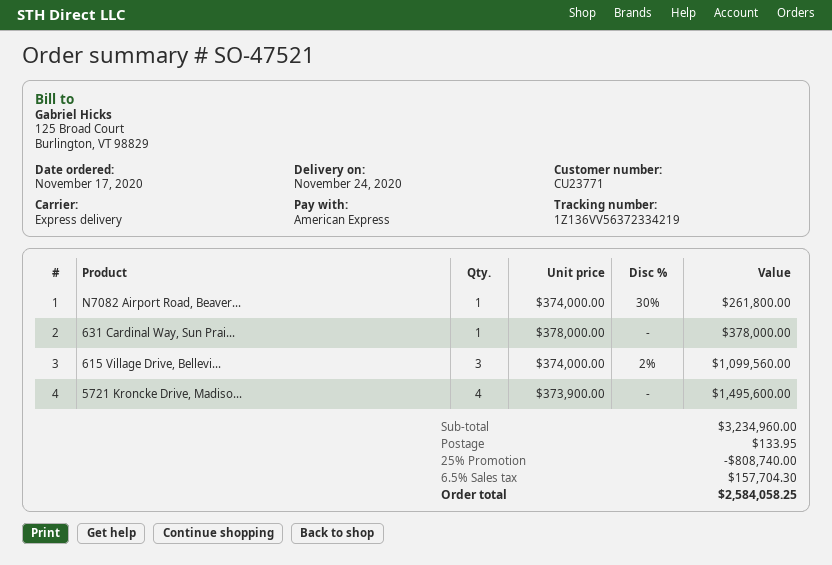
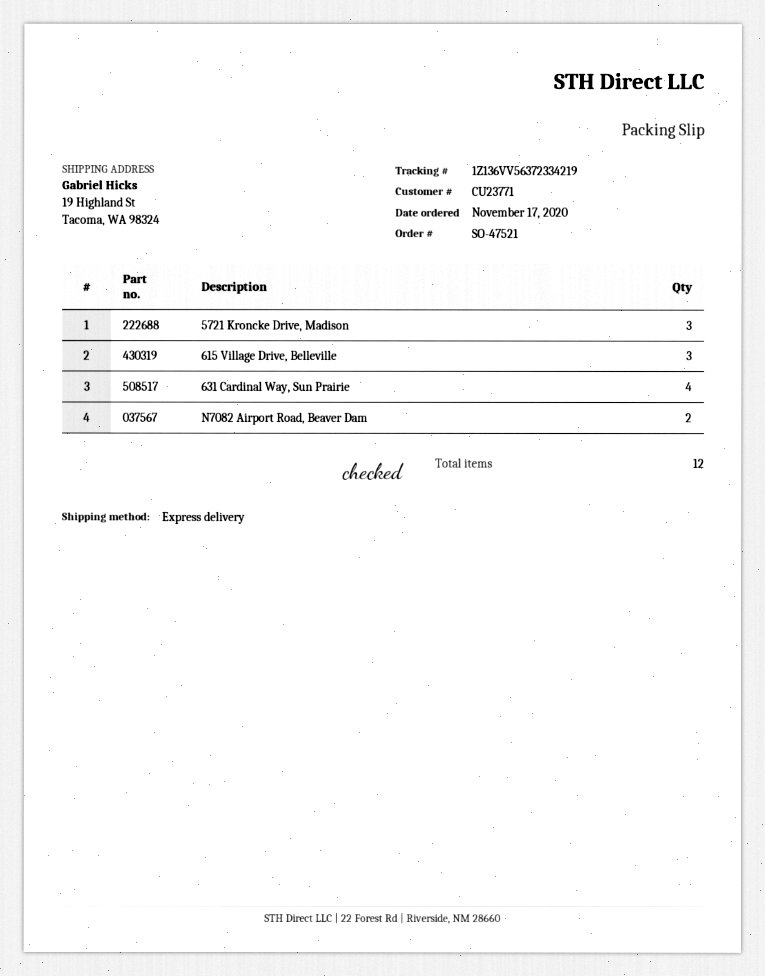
N7082 Airport Road, Beaver...: 1 -> 2
631 Cardinal Way, Sun Prai...: 1 -> 4
5721 Kroncke Drive, Madiso...: 4 -> 3

